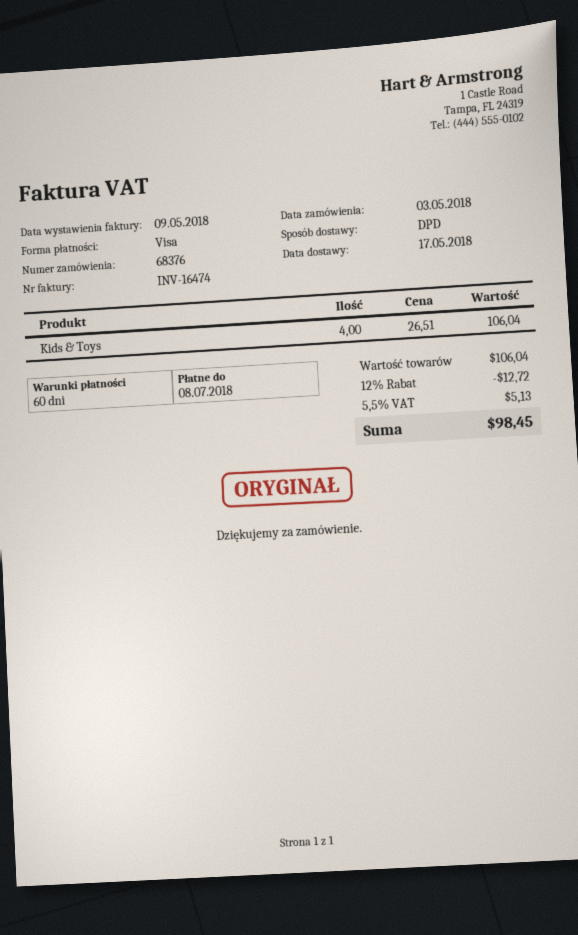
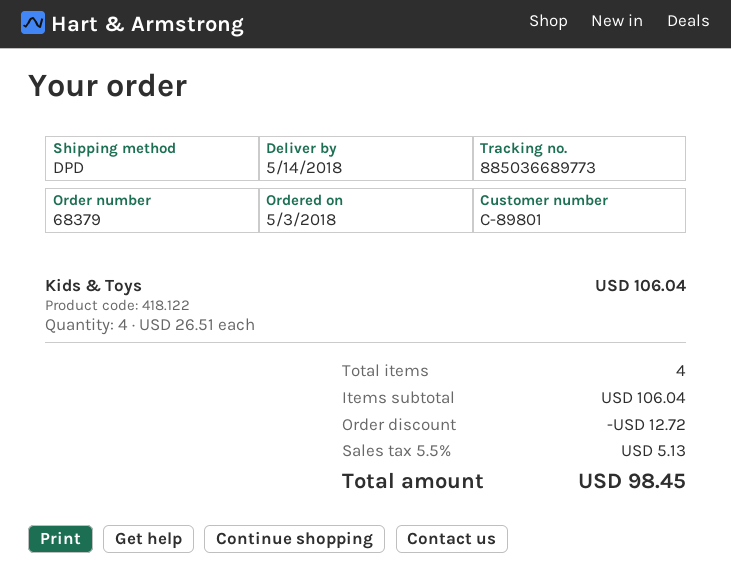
order number: 68376 -> 68379
delivery date: 2018-05-17 -> 2018-05-14

